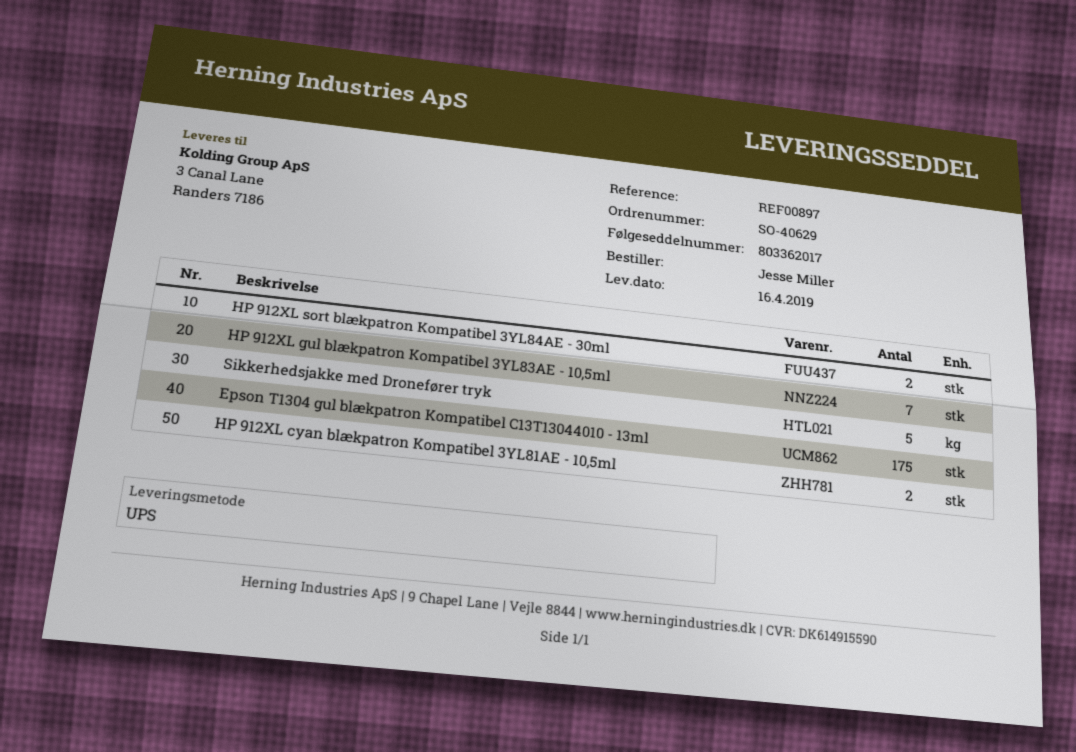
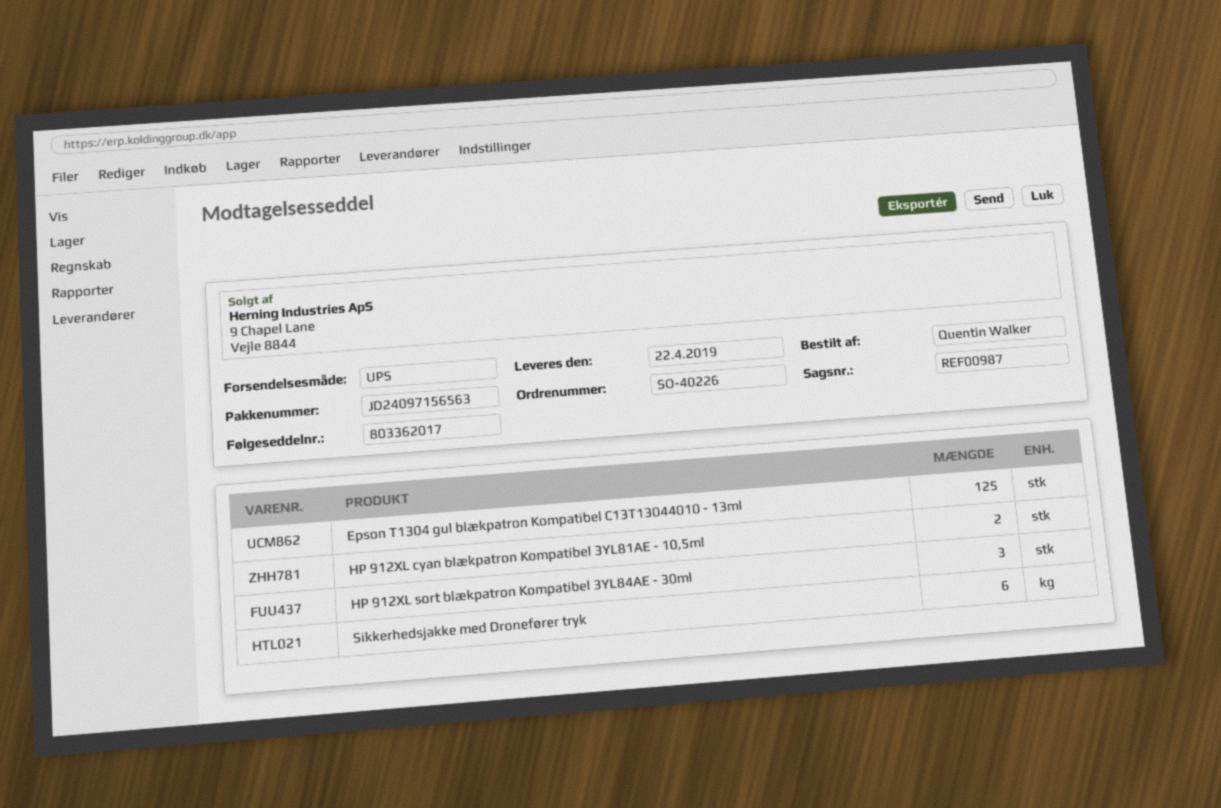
order number: SO-40629 -> SO-40226
delivery date: 2019-04-16 -> 2019-04-22
reference: REF00897 -> REF00987
ordered by: Jesse Miller -> Quentin Walker
HP 912XL sort blækpatron Kompatibel 3YL84AE - 30ml: 2 -> 3
HP 912XL gul blækpatron Kompatibel 3YL83AE - 10,5ml: 7 -> none
Sikkerhedsjakke med Dronefører tryk: 5 -> 6
Epson T1304 gul blækpatron Kompatibel C13T13044010 - 13ml: 175 -> 125

